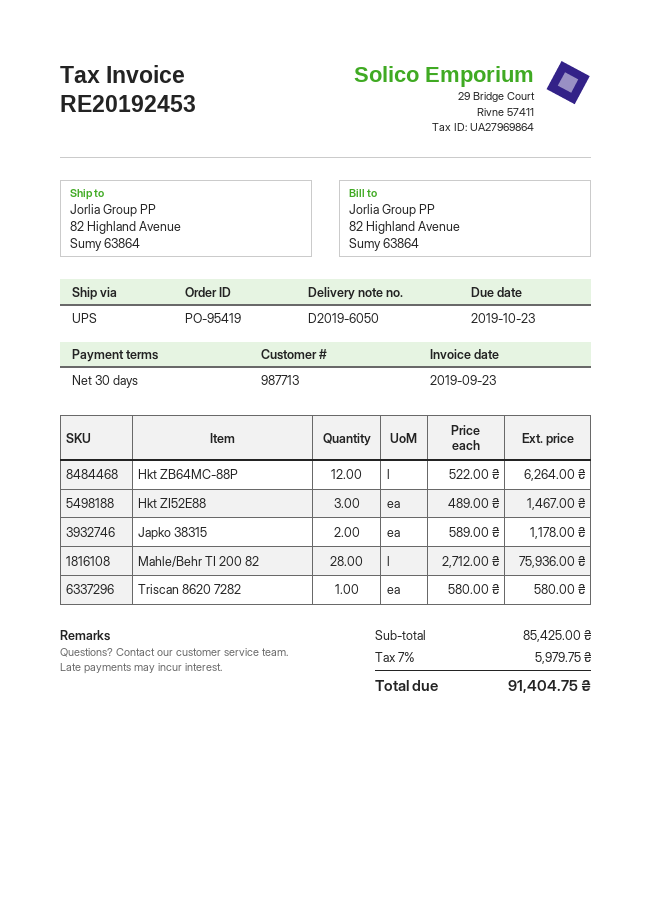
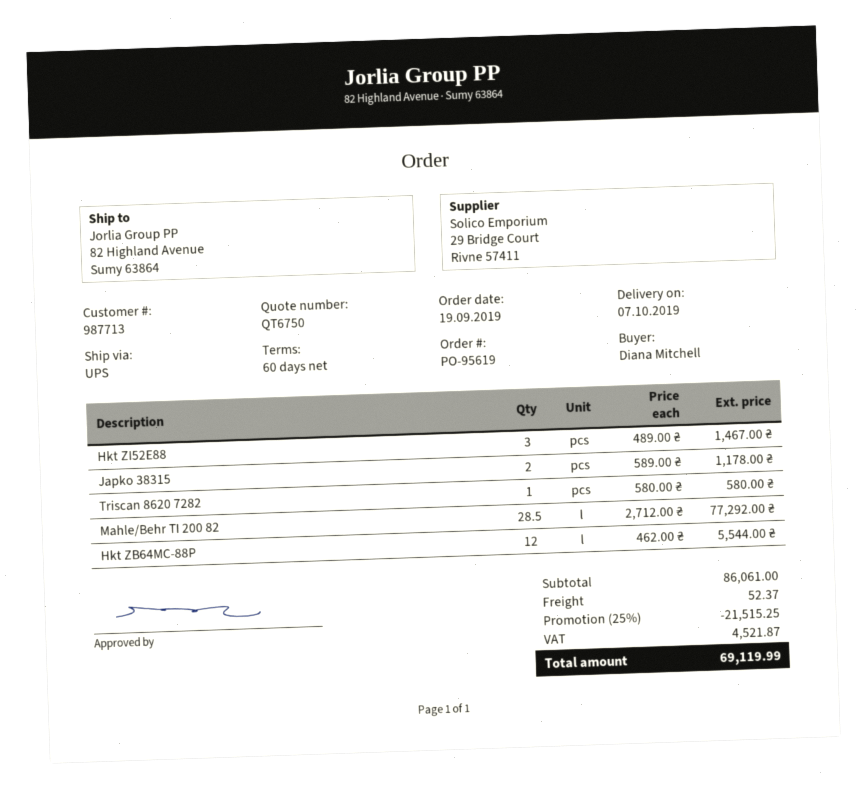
order number: PO-95419 -> PO-95619
payment terms: 30 days -> 60 days
Hkt ZB64MC-88P: 12 x 522.00 = 6264.00 -> 12 x 462.00 = 5544.00
Mahle/Behr TI 200 82: 28 x 2712.00 = 75936.00 -> 28.5 x 2712.00 = 77292.00
subtotal: 85425.00 -> 86061.00
discount: none -> 25% = 21515.25
shipping: none -> 52.37
tax: 5979.75 -> 4521.87
total: 91404.75 -> 69119.99

